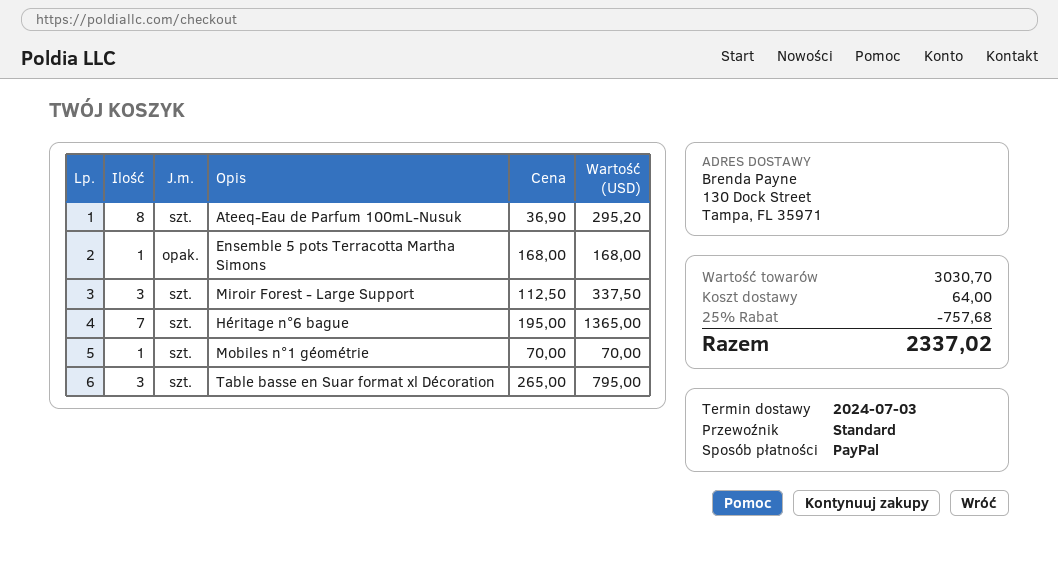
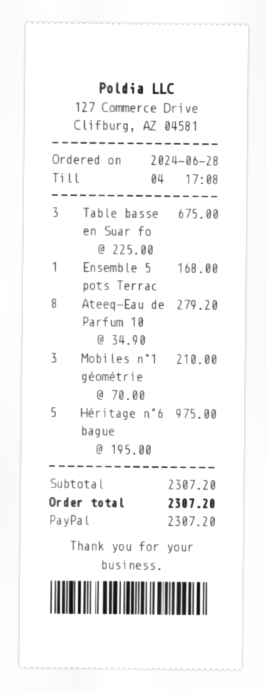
Ateeq-Eau de Parfum 100mL-Nusuk: 8 x 36.90 = 295.20 -> 8 x 34.90 = 279.20
Miroir Forest - Large Support: 3 x 112.50 = 337.50 -> none
Héritage n°6 bague: 7 x 195.00 = 1365.00 -> 5 x 195.00 = 975.00
Mobiles n°1 géométrie: 1 x 70.00 = 70.00 -> 3 x 70.00 = 210.00
Table basse en Suar format xl Décoration: 3 x 265.00 = 795.00 -> 3 x 225.00 = 675.00
subtotal: 3030.70 -> 2307.20
discount: 25% = 757.68 -> none
shipping: 64.00 -> none
total: 2337.02 -> 2307.20

